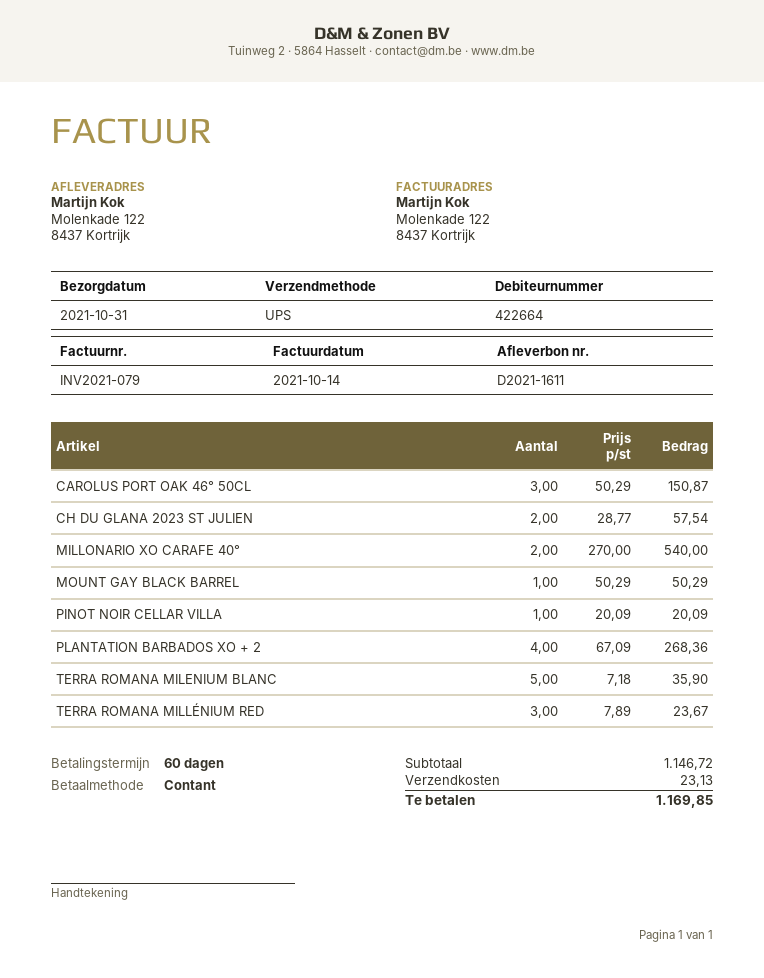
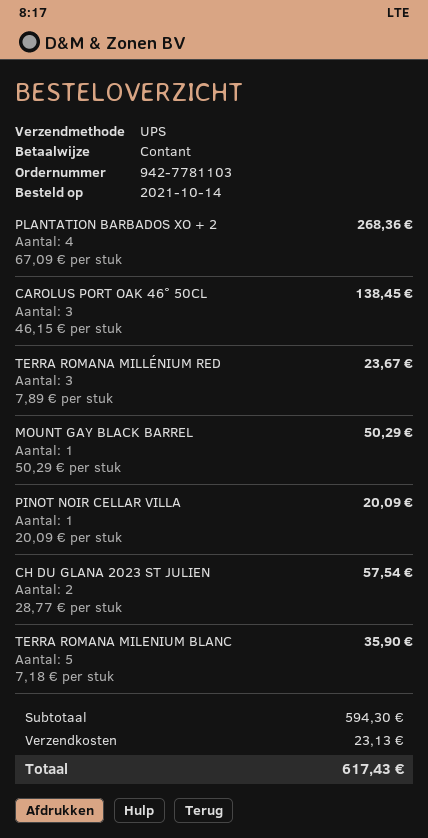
CAROLUS PORT OAK 46° 50CL: 3 x 50.29 = 150.87 -> 3 x 46.15 = 138.45
MILLONARIO XO CARAFE 40°: 2 x 270.00 = 540.00 -> none
subtotal: 1146.72 -> 594.30
total: 1169.85 -> 617.43

